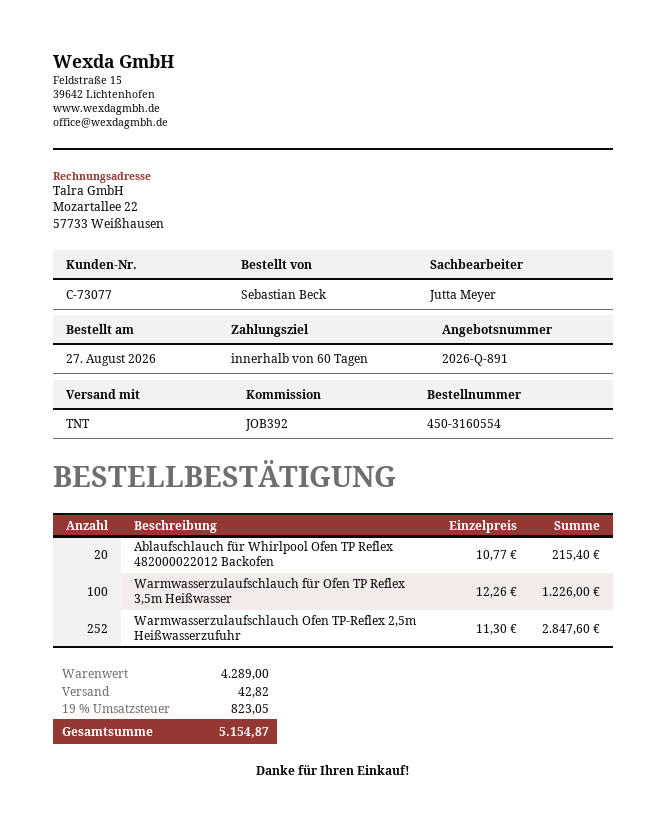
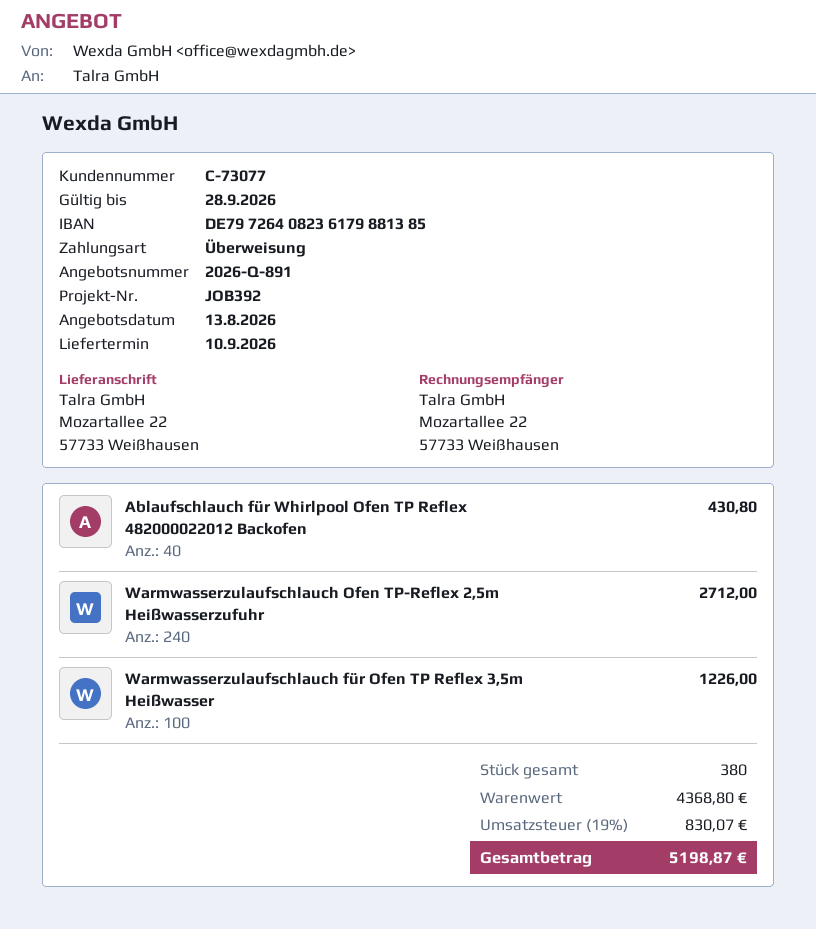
Ablaufschlauch für Whirlpool Ofen TP Reflex 482000022012 Backofen: 20 for 215.40 -> 40 for 430.80
Warmwasserzulaufschlauch Ofen TP-Reflex 2,5m Heißwasserzufuhr: 252 for 2847.60 -> 240 for 2712.00
subtotal: 4289.00 -> 4368.80
shipping: 42.82 -> none
tax: 19% = 823.05 -> 19% = 830.07
total: 5154.87 -> 5198.87

